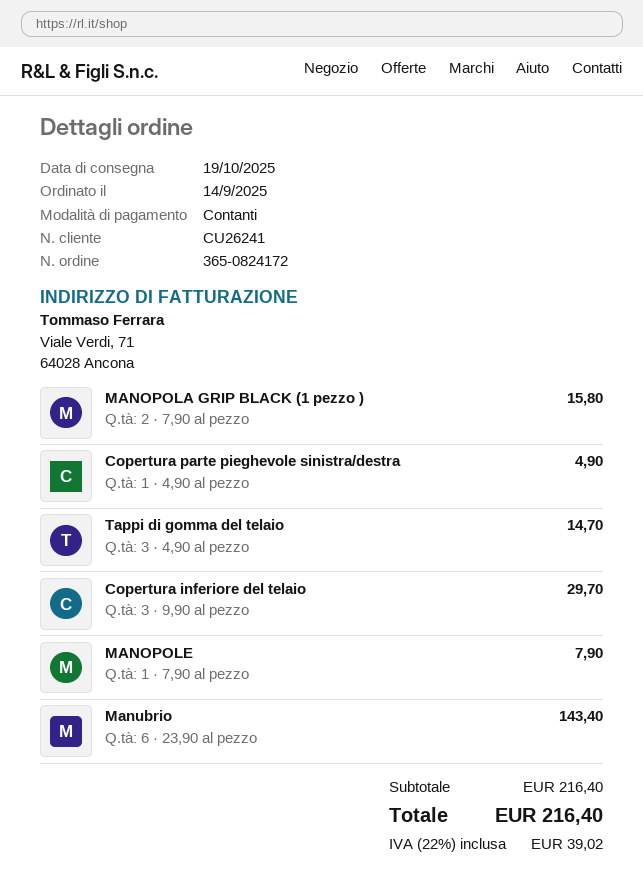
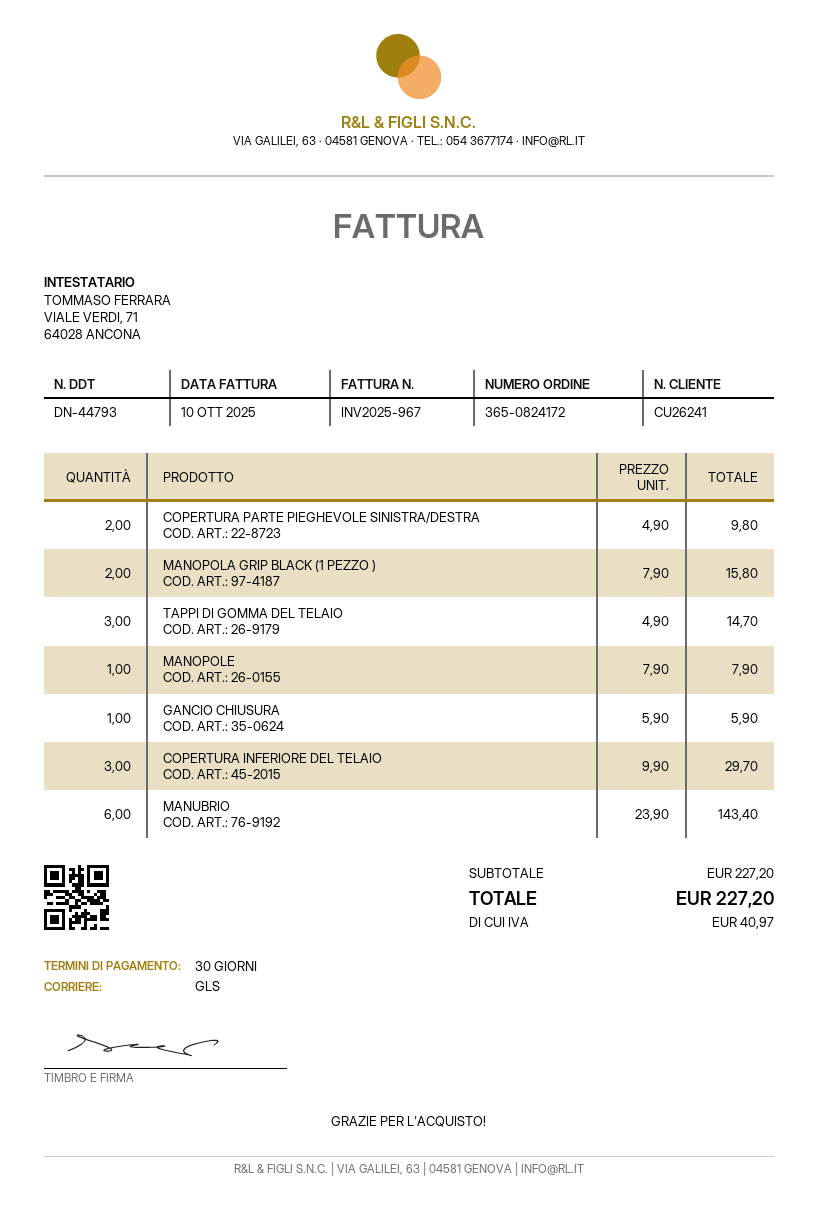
Copertura parte pieghevole sinistra/destra: 1 x 4.90 = 4.90 -> 2 x 4.90 = 9.80
GANCIO CHIUSURA: none -> 1 x 5.90 = 5.90
subtotal: 216.40 -> 227.20
tax: 39.02 -> 40.97
total: 216.40 -> 227.20

